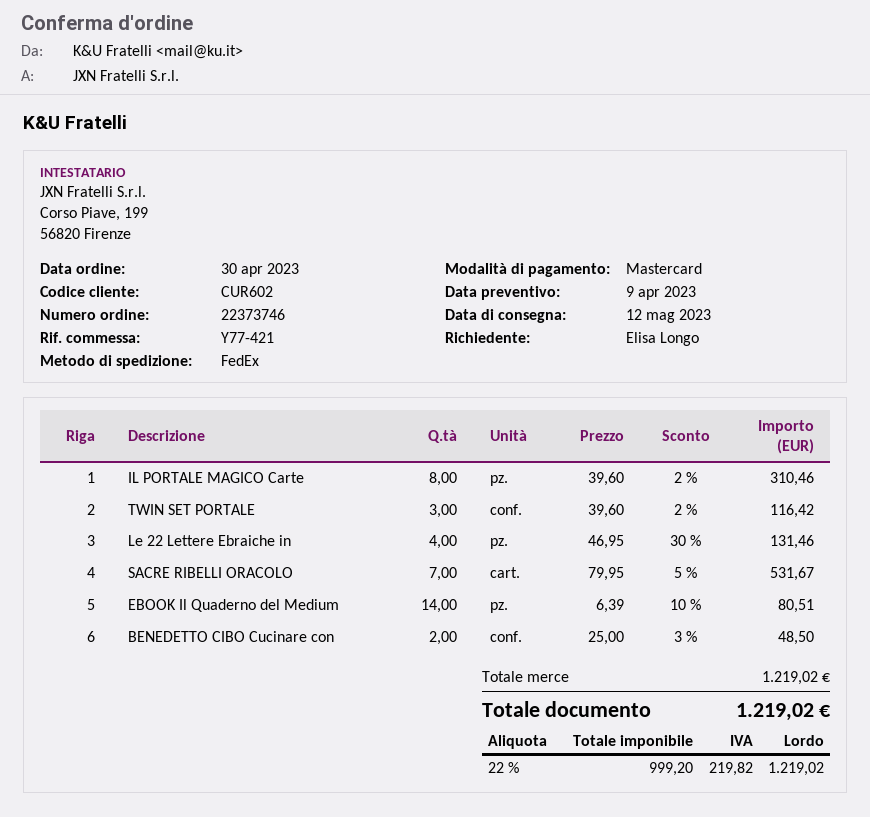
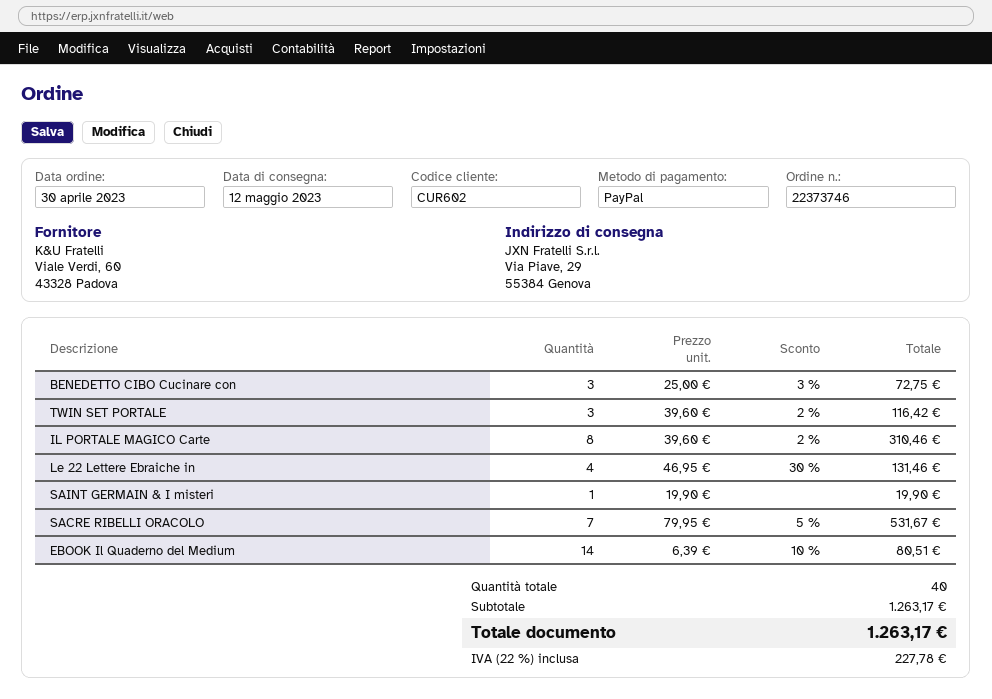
payment method: Mastercard -> PayPal
BENEDETTO CIBO Cucinare con: 2 x 25.00 - 3% = 48.50 -> 3 x 25.00 - 3% = 72.75
SAINT GERMAIN & I misteri: none -> 1 x 19.90 = 19.90
subtotal: 1219.02 -> 1263.17
tax: 22% = 219.82 -> 22% = 227.78
total: 1219.02 -> 1263.17

